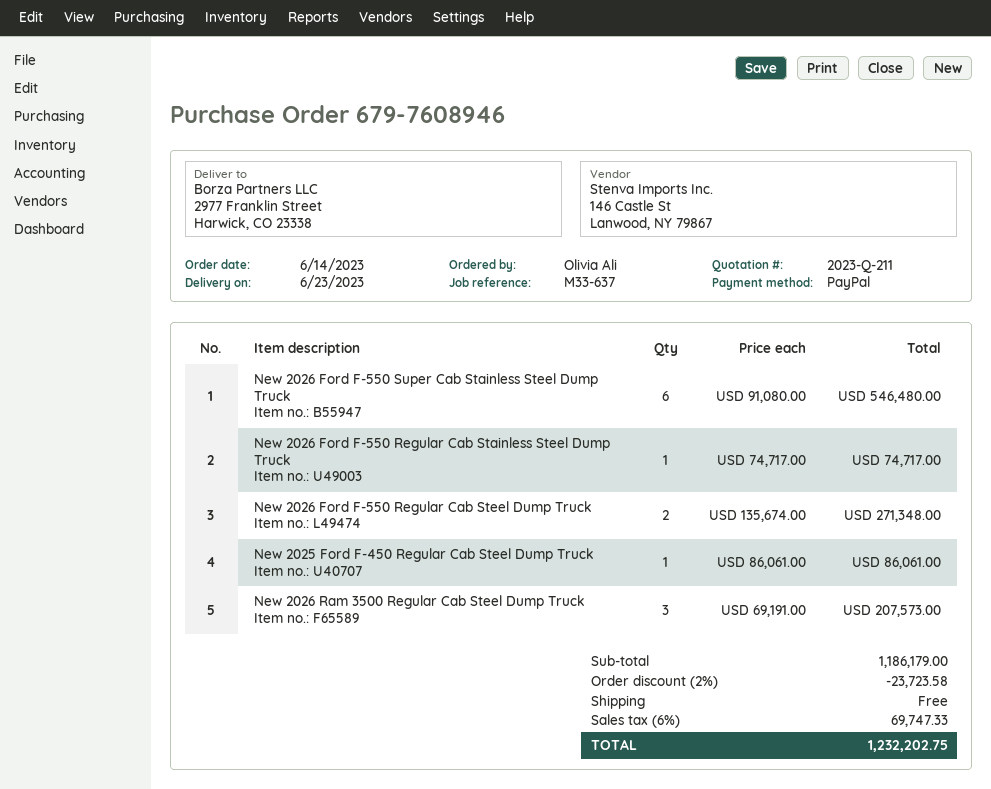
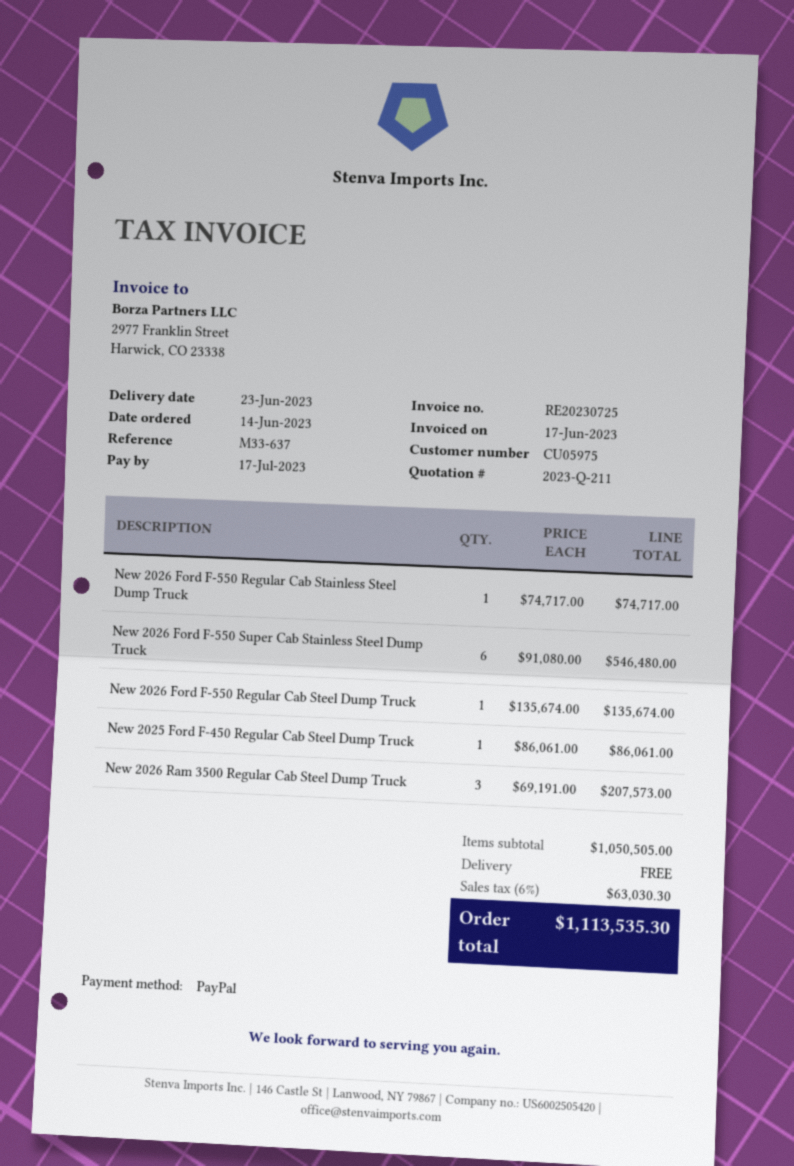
New 2026 Ford F-550 Regular Cab Steel Dump Truck: 2 x 135674.00 = 271348.00 -> 1 x 135674.00 = 135674.00
subtotal: 1186179.00 -> 1050505.00
discount: 2% = 23723.58 -> none
tax: 6% = 69747.33 -> 6% = 63030.30
total: 1232202.75 -> 1113535.30

